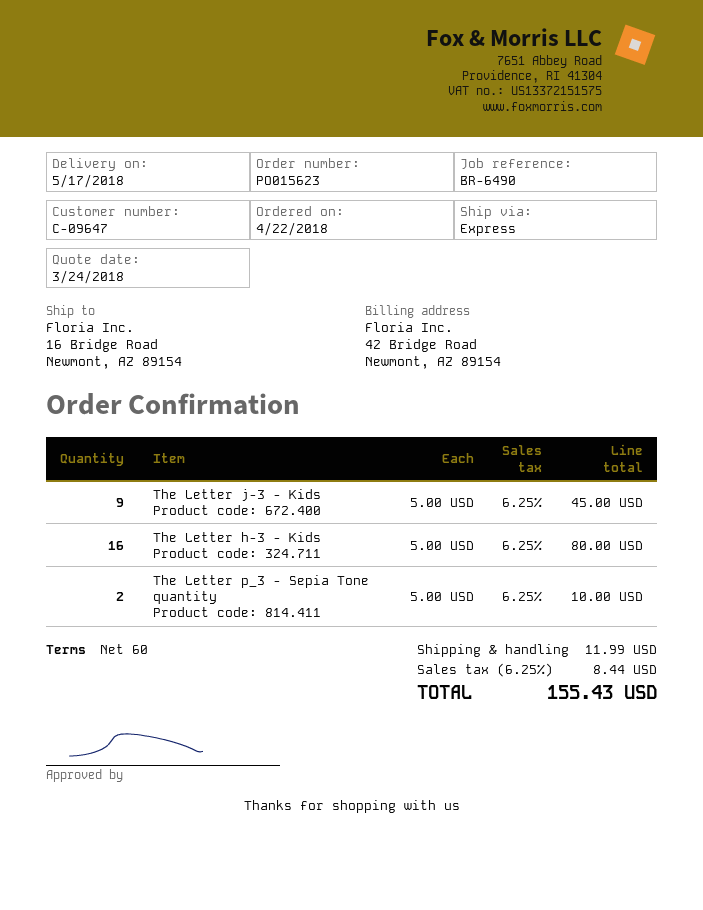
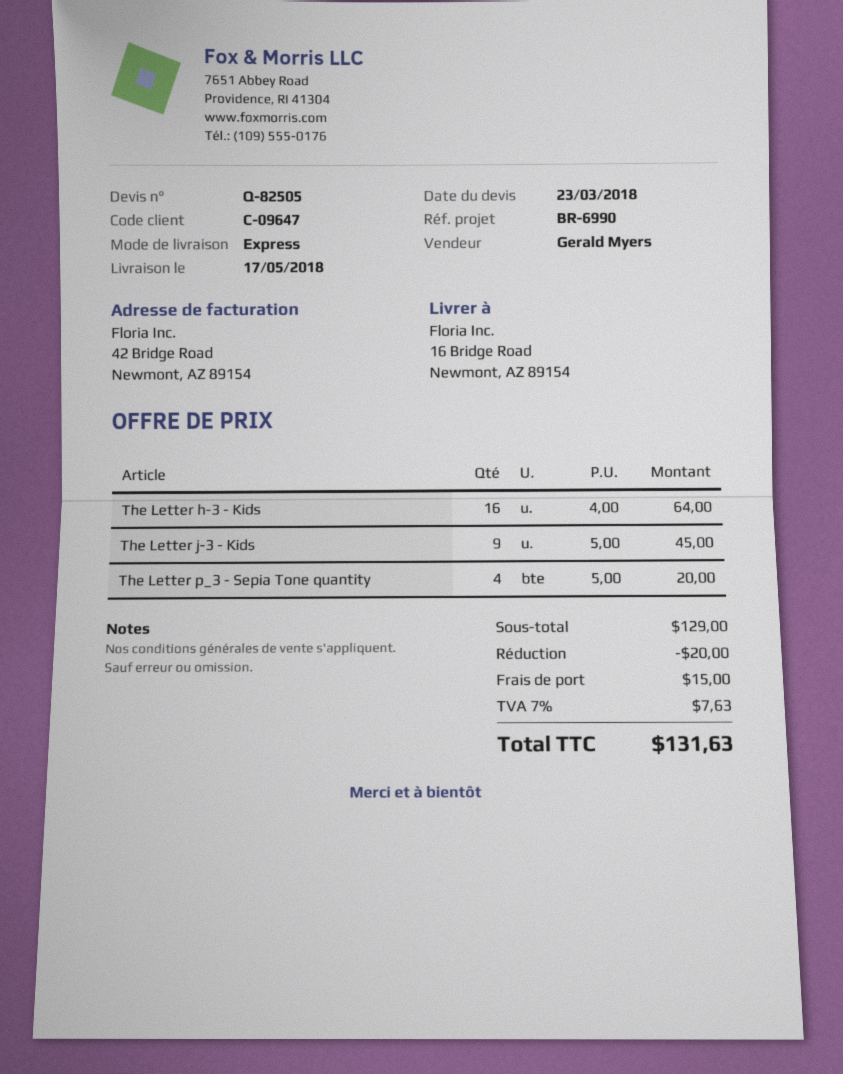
quote date: 2018-03-24 -> 2018-03-23
reference: BR-6490 -> BR-6990
The Letter h-3 - Kids: 16 x 5.00 = 80.00 -> 16 x 4.00 = 64.00
The Letter p_3 - Sepia Tone quantity: 2 x 5.00 = 10.00 -> 4 x 5.00 = 20.00
discount: none -> 20.00
shipping: 11.99 -> 15.00
tax: 6.25% = 8.44 -> 7% = 7.63
total: 155.43 -> 131.63

